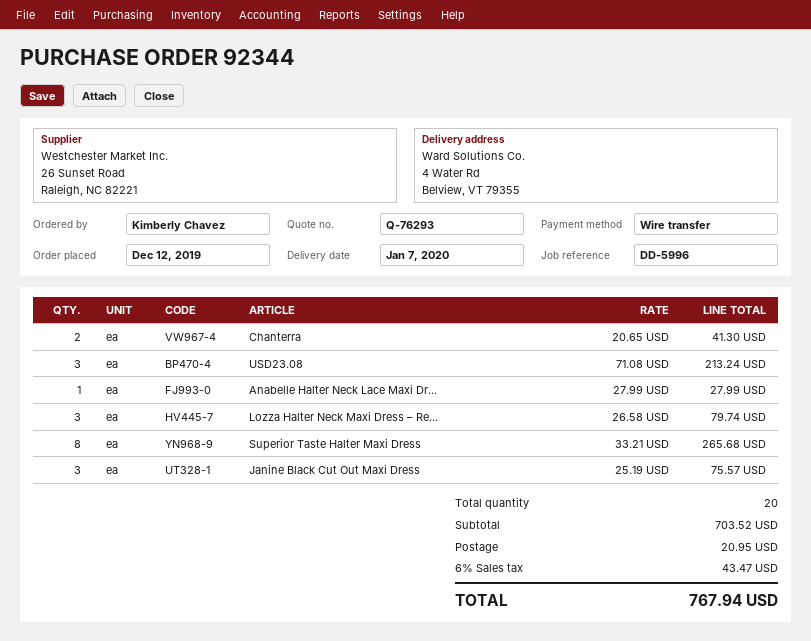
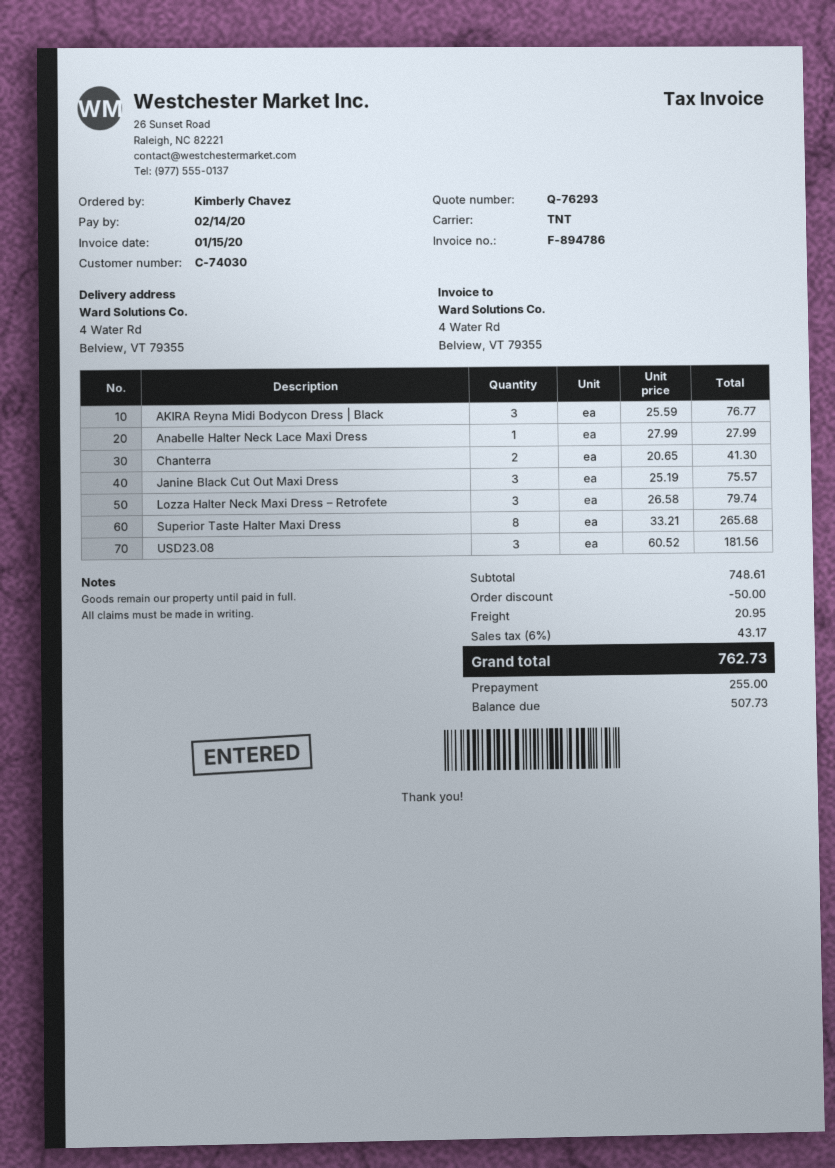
USD23.08: 3 x 71.08 = 213.24 -> 3 x 60.52 = 181.56
AKIRA Reyna Midi Bodycon Dress | Black: none -> 3 x 25.59 = 76.77
subtotal: 703.52 -> 748.61
discount: none -> 50.00
tax: 6% = 43.47 -> 6% = 43.17
total: 767.94 -> 762.73

